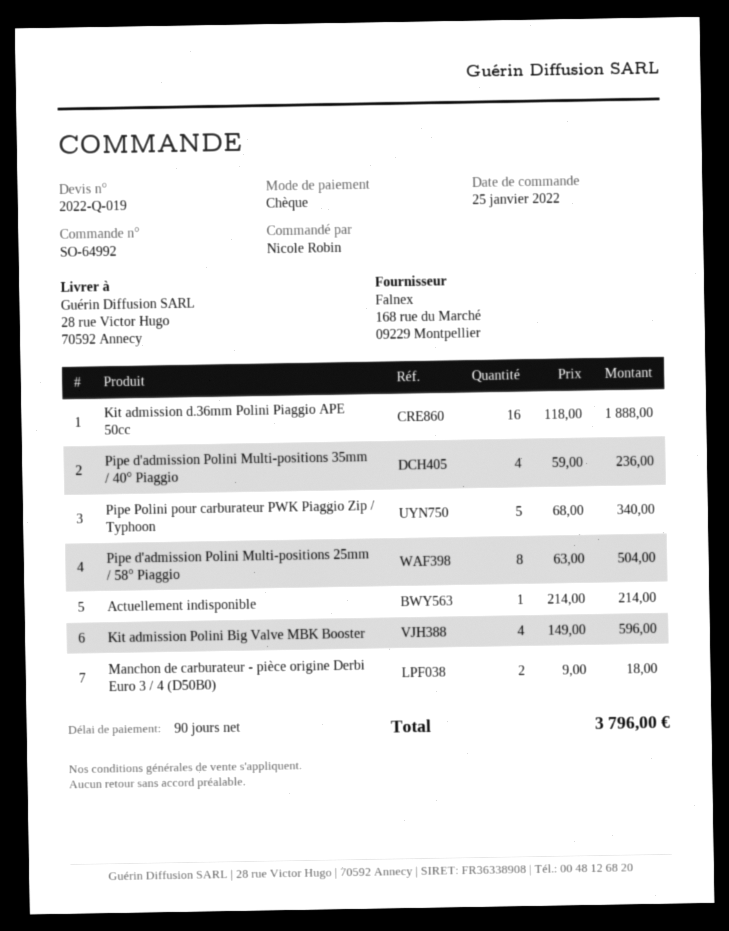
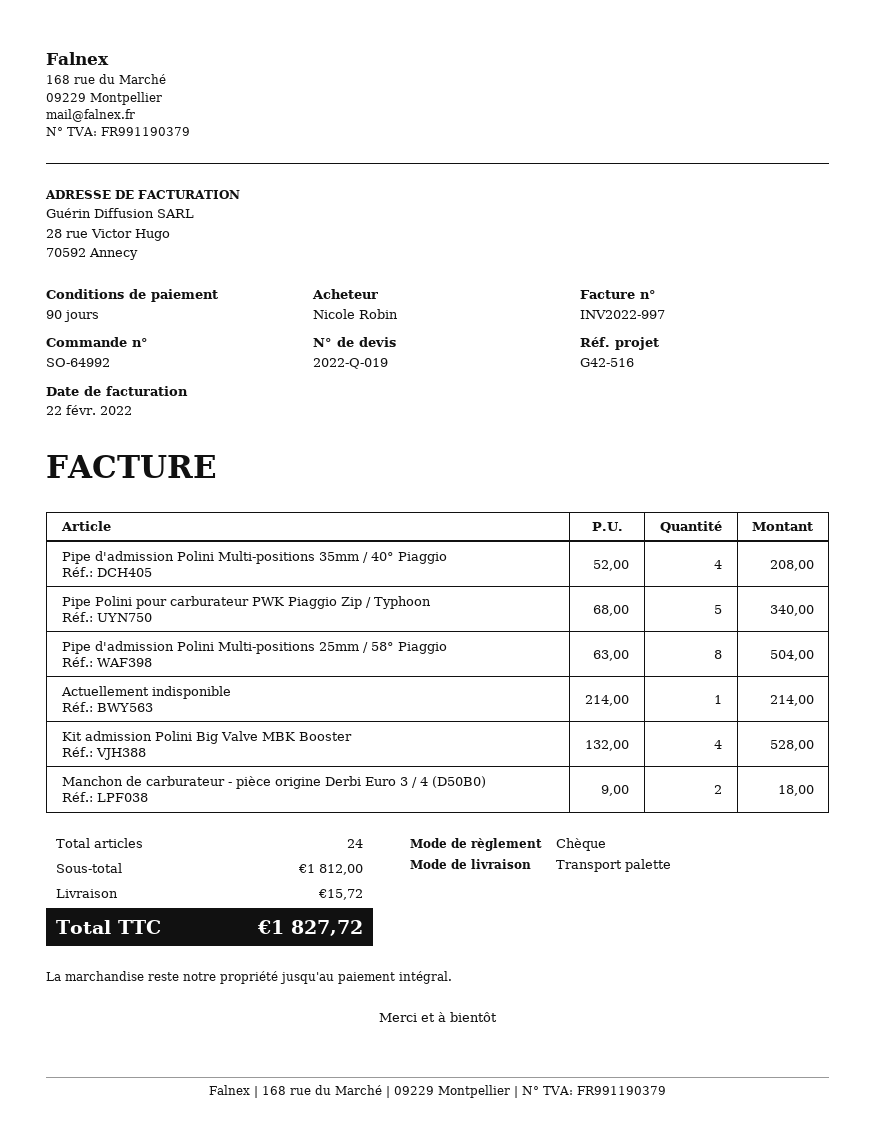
Kit admission d.36mm Polini Piaggio APE 50cc: 16 x 118.00 = 1888.00 -> none
Pipe d'admission Polini Multi-positions 35mm / 40° Piaggio: 4 x 59.00 = 236.00 -> 4 x 52.00 = 208.00
Kit admission Polini Big Valve MBK Booster: 4 x 149.00 = 596.00 -> 4 x 132.00 = 528.00
shipping: none -> 15.72
total: 3796.00 -> 1827.72

